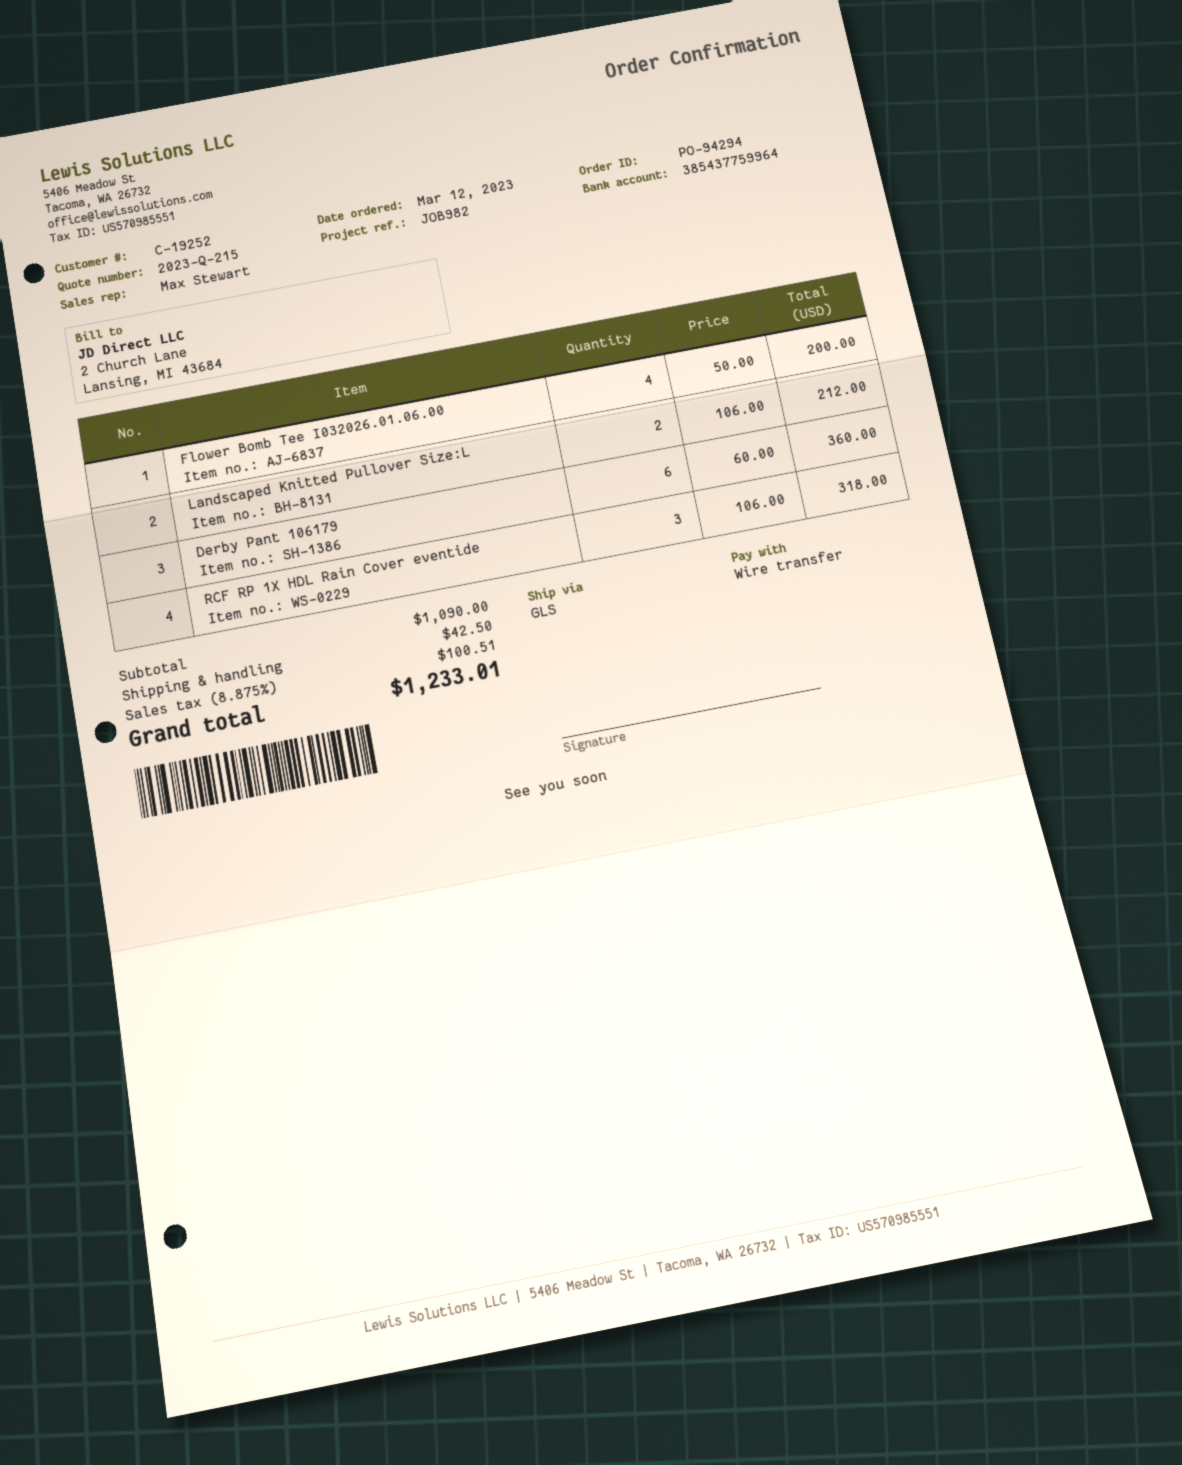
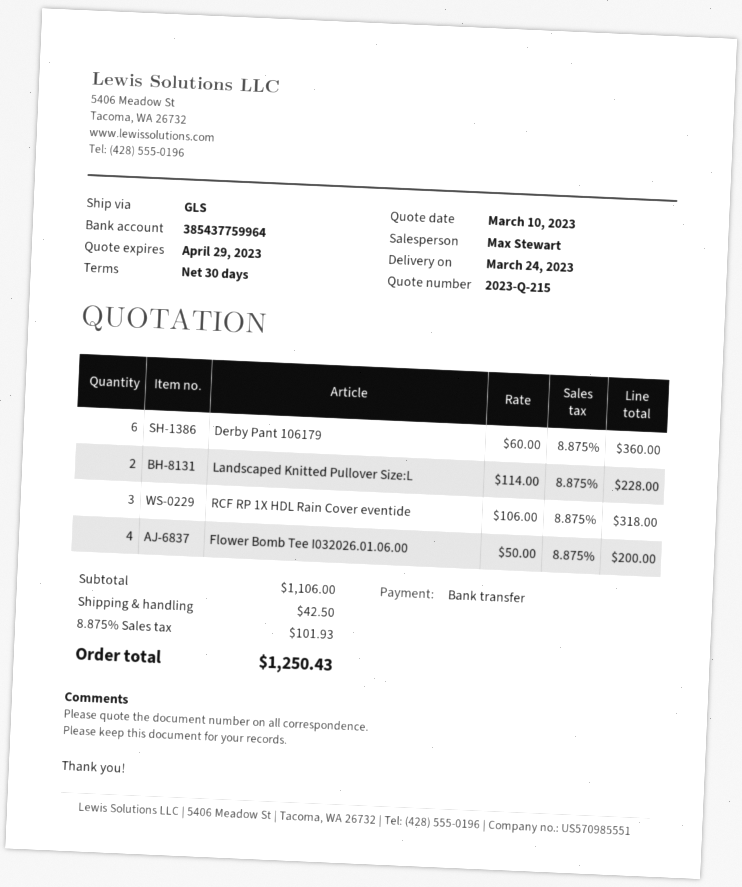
Landscaped Knitted Pullover Size:L: 2 x 106.00 = 212.00 -> 2 x 114.00 = 228.00
subtotal: 1090.00 -> 1106.00
tax: 8.875% = 100.51 -> 8.875% = 101.93
total: 1233.01 -> 1250.43

